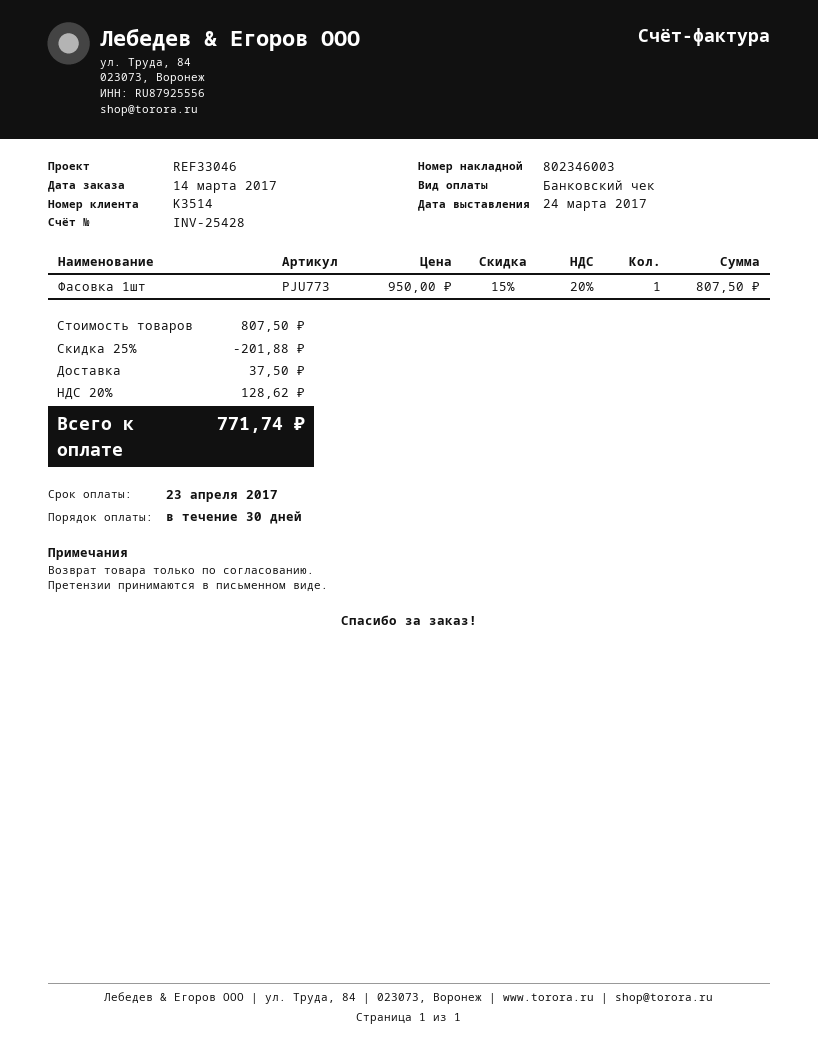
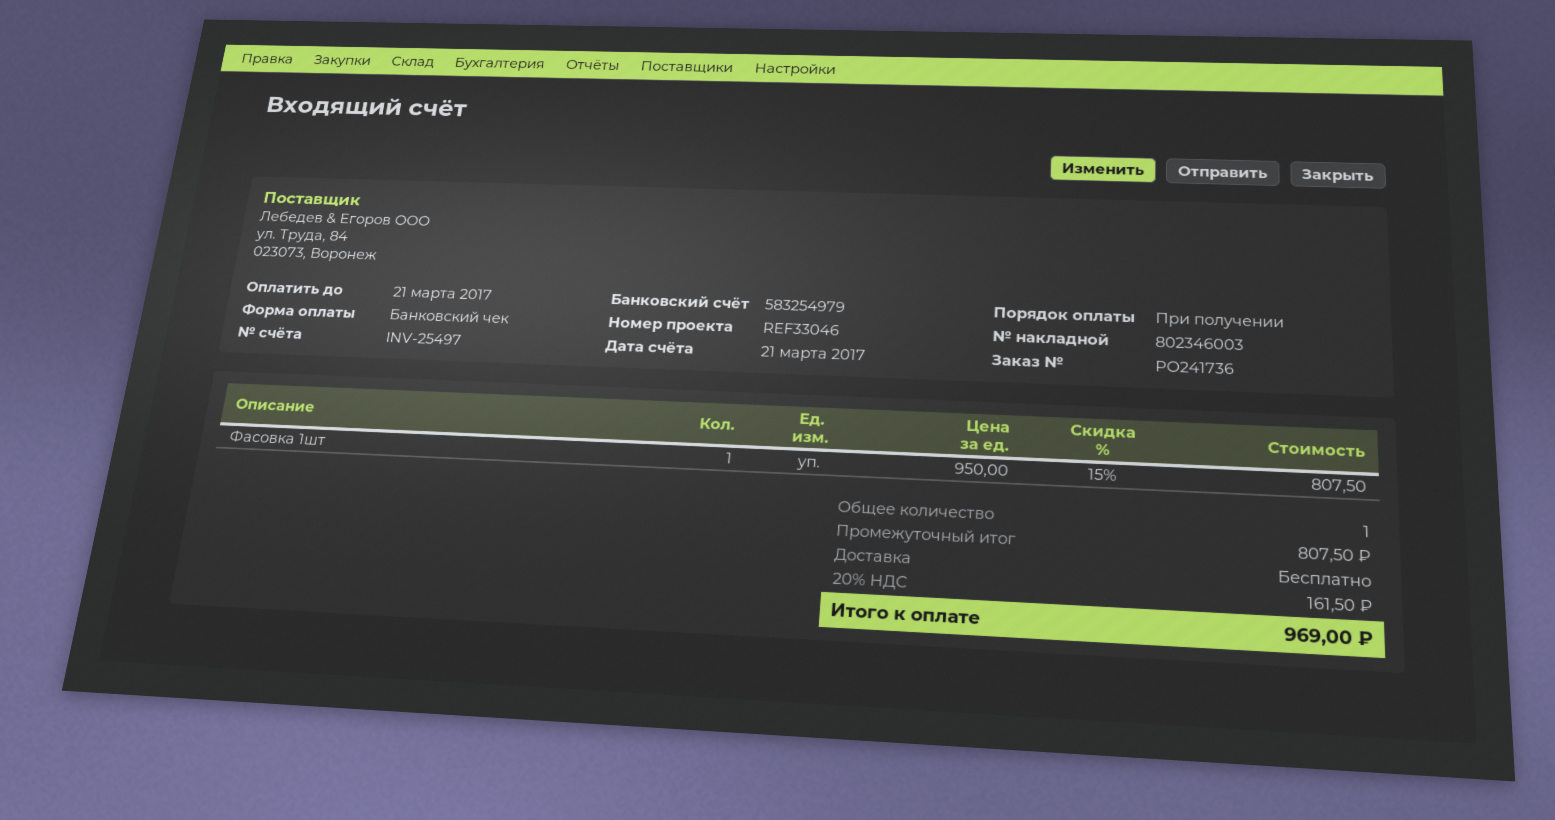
invoice number: INV-25428 -> INV-25497
invoice date: 2017-03-24 -> 2017-03-21
payment terms: 30 days -> on receipt
due date: 2017-04-23 -> 2017-03-21
discount: 25% = 201.88 -> none
shipping: 37.50 -> 0.00
tax: 20% = 128.62 -> 20% = 161.50
total: 771.74 -> 969.00

